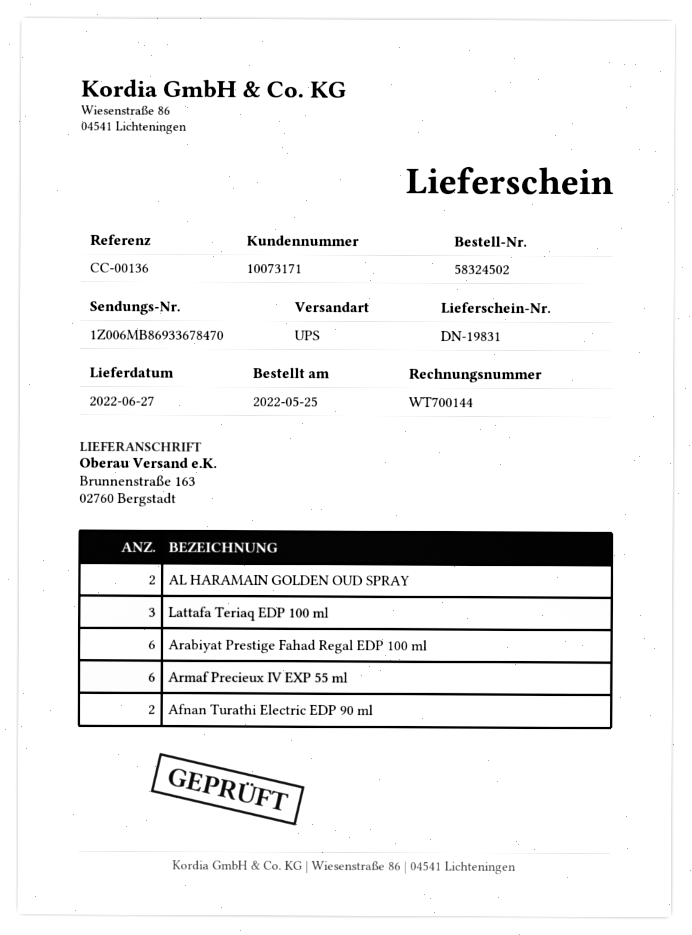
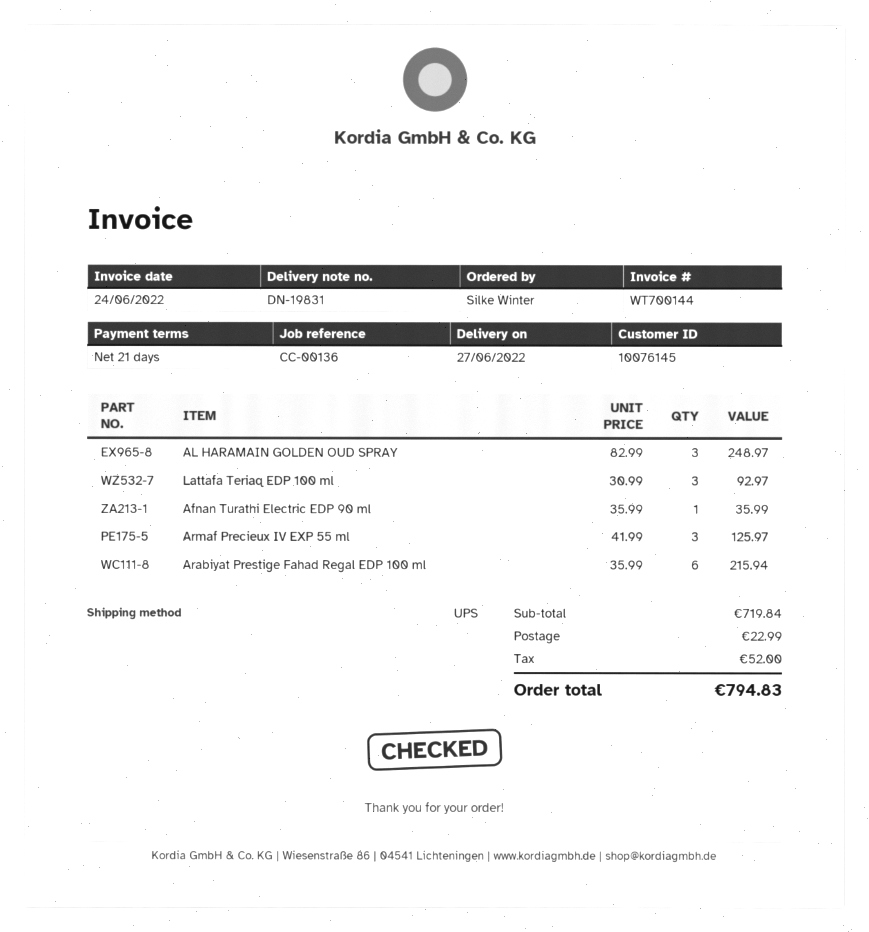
customer number: 10073171 -> 10076145
AL HARAMAIN GOLDEN OUD SPRAY: 2 -> 3
Armaf Precieux IV EXP 55 ml: 6 -> 3
Afnan Turathi Electric EDP 90 ml: 2 -> 1

